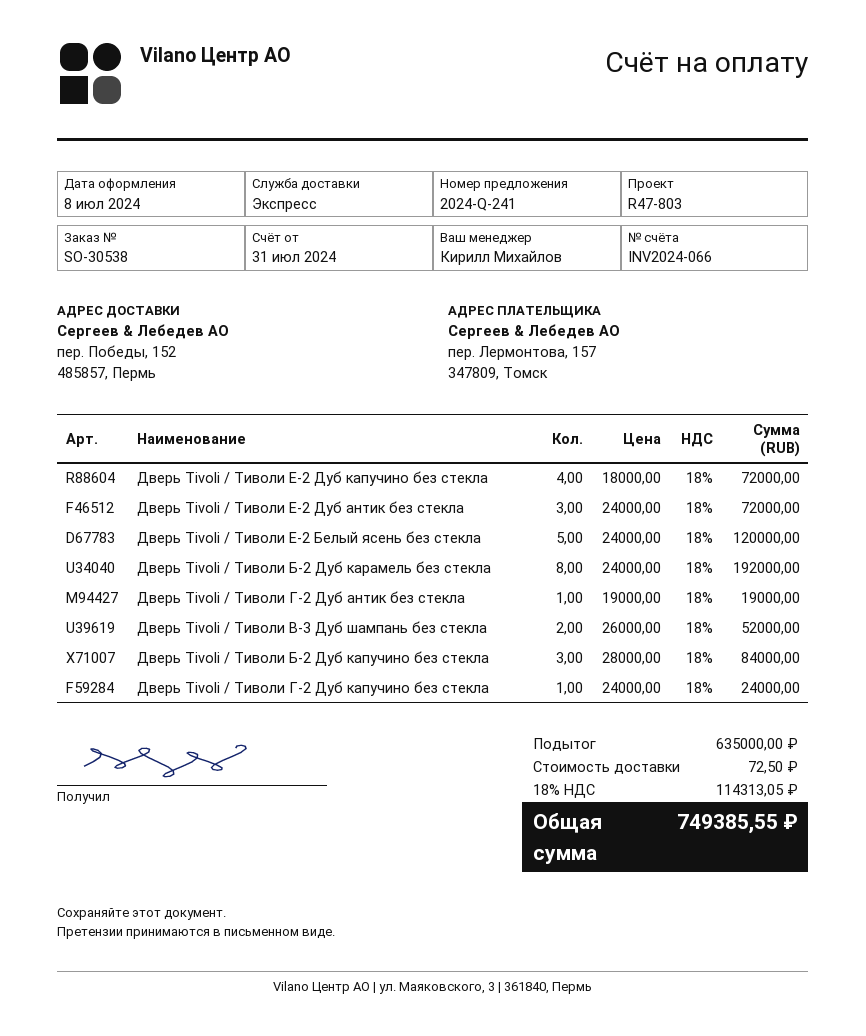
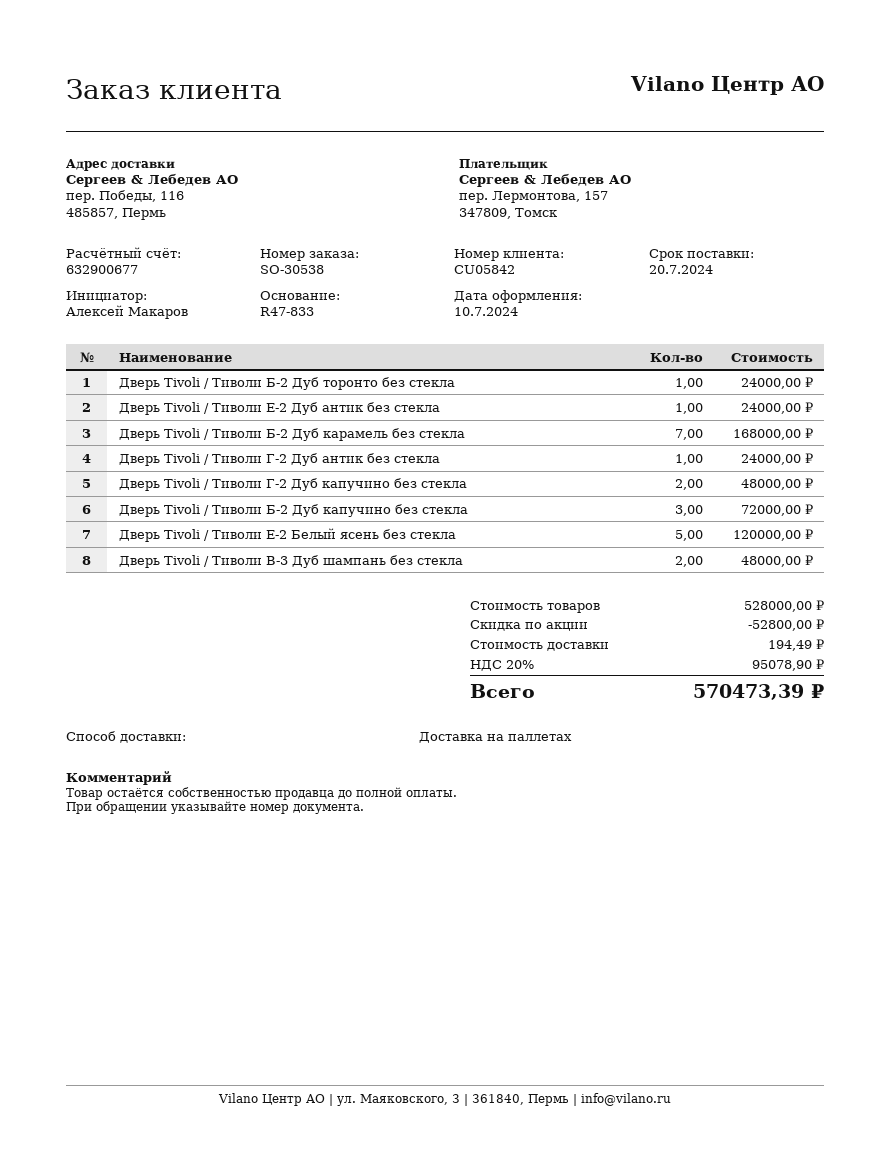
order date: 2024-07-08 -> 2024-07-10
reference: R47-803 -> R47-833
shipping method: express -> pallet freight
ship to: пер. Победы, 152, 485857, Пермь -> пер. Победы, 116, 485857, Пермь
Дверь Tivoli / Тиволи Е-2 Дуб капучино без стекла: 4 for 72000.00 -> none
Дверь Tivoli / Тиволи Е-2 Дуб антик без стекла: 3 for 72000.00 -> 1 for 24000.00
Дверь Tivoli / Тиволи Б-2 Дуб карамель без стекла: 8 for 192000.00 -> 7 for 168000.00
Дверь Tivoli / Тиволи Г-2 Дуб антик без стекла: 1 for 19000.00 -> 1 for 24000.00
Дверь Tivoli / Тиволи В-3 Дуб шампань без стекла: 2 for 52000.00 -> 2 for 48000.00
Дверь Tivoli / Тиволи Б-2 Дуб капучино без стекла: 3 for 84000.00 -> 3 for 72000.00
Дверь Tivoli / Тиволи Г-2 Дуб капучино без стекла: 1 for 24000.00 -> 2 for 48000.00
Дверь Tivoli / Тиволи Б-2 Дуб торонто без стекла: none -> 1 for 24000.00
subtotal: 635000.00 -> 528000.00
discount: none -> 52800.00
shipping: 72.50 -> 194.49
tax: 18% = 114313.05 -> 20% = 95078.90
total: 749385.55 -> 570473.39

